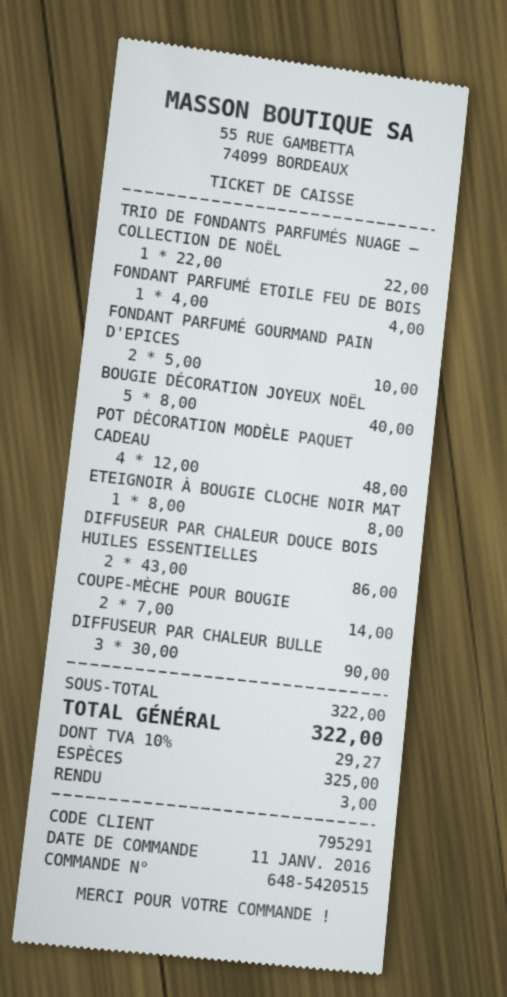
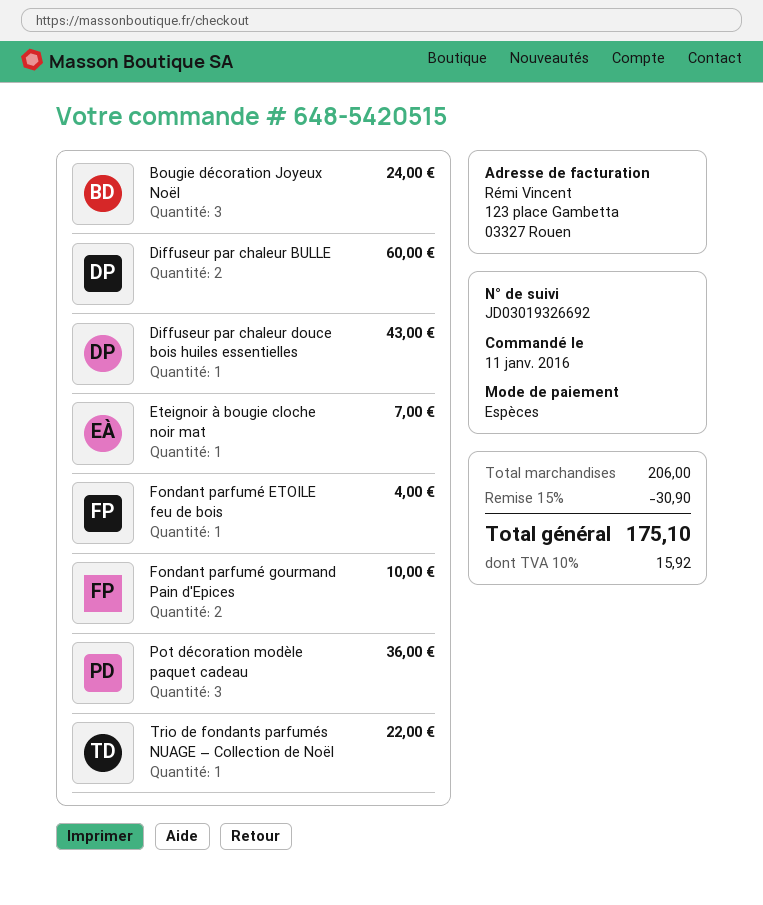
BOUGIE DÉCORATION JOYEUX NOËL: 5 for 40.00 -> 3 for 24.00
POT DÉCORATION MODÈLE PAQUET CADEAU: 4 for 48.00 -> 3 for 36.00
ETEIGNOIR À BOUGIE CLOCHE NOIR MAT: 1 for 8.00 -> 1 for 7.00
DIFFUSEUR PAR CHALEUR DOUCE BOIS HUILES ESSENTIELLES: 2 for 86.00 -> 1 for 43.00
COUPE-MÈCHE POUR BOUGIE: 2 for 14.00 -> none
DIFFUSEUR PAR CHALEUR BULLE: 3 for 90.00 -> 2 for 60.00
subtotal: 322.00 -> 206.00
discount: none -> 15% = 30.90
tax: 10% = 29.27 -> 10% = 15.92
total: 322.00 -> 175.10

